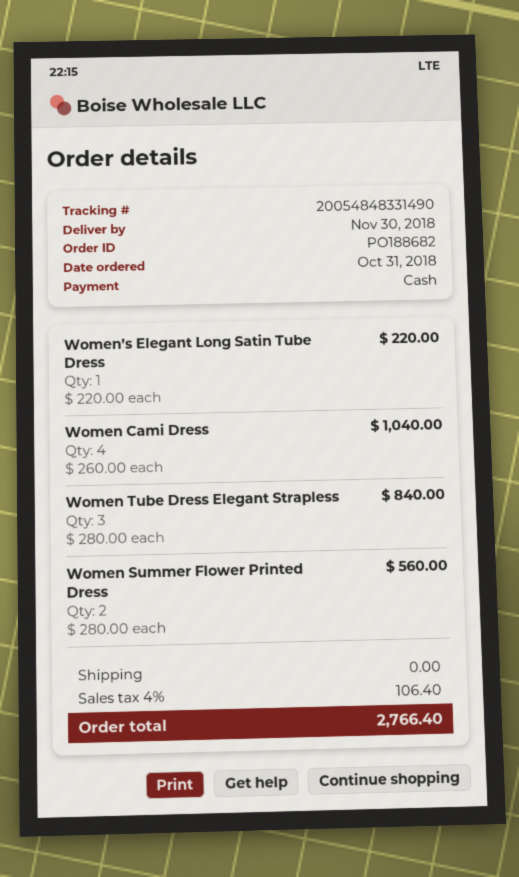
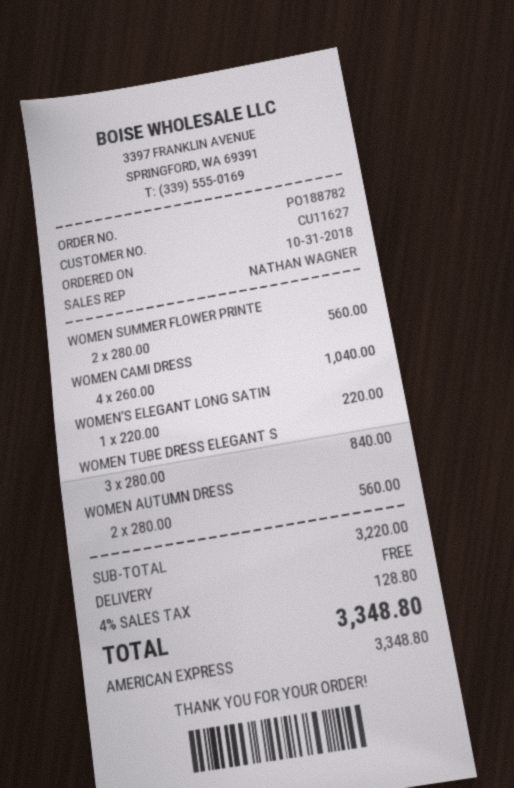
order number: PO188682 -> PO188782
payment method: cash -> American Express
WOMEN AUTUMN DRESS: none -> 2 x 280.00 = 560.00
tax: 4% = 106.40 -> 4% = 128.80
total: 2766.40 -> 3348.80

